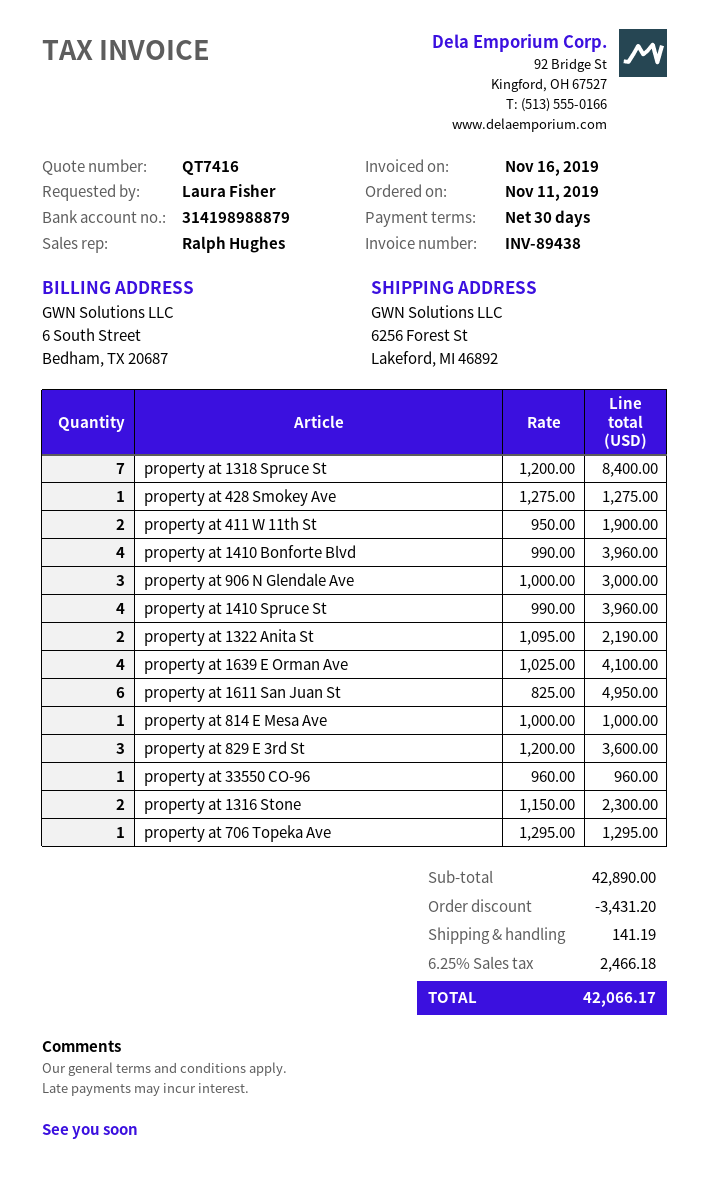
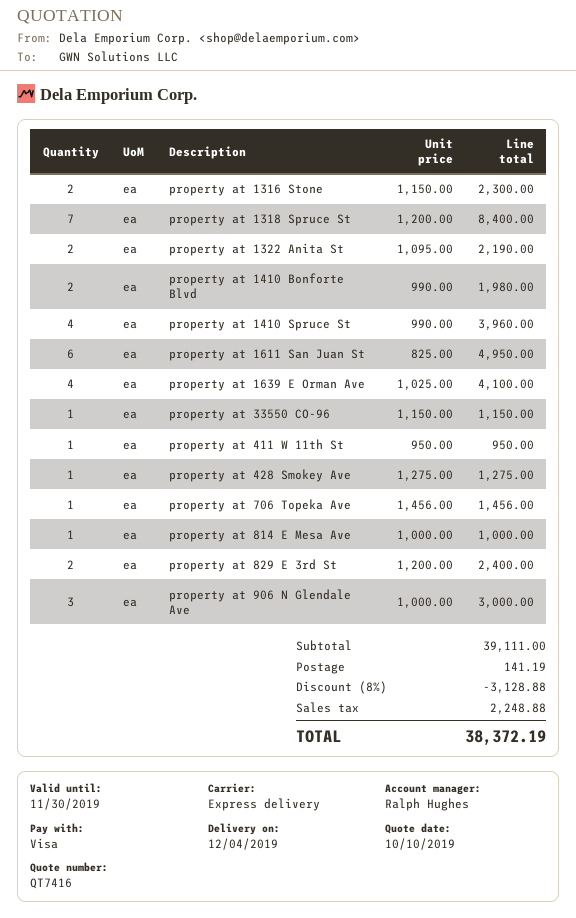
property at 411 W 11th St: 2 x 950.00 = 1900.00 -> 1 x 950.00 = 950.00
property at 1410 Bonforte Blvd: 4 x 990.00 = 3960.00 -> 2 x 990.00 = 1980.00
property at 829 E 3rd St: 3 x 1200.00 = 3600.00 -> 2 x 1200.00 = 2400.00
property at 33550 CO-96: 1 x 960.00 = 960.00 -> 1 x 1150.00 = 1150.00
property at 706 Topeka Ave: 1 x 1295.00 = 1295.00 -> 1 x 1456.00 = 1456.00
subtotal: 42890.00 -> 39111.00
discount: 3431.20 -> 3128.88
tax: 2466.18 -> 2248.88
total: 42066.17 -> 38372.19

